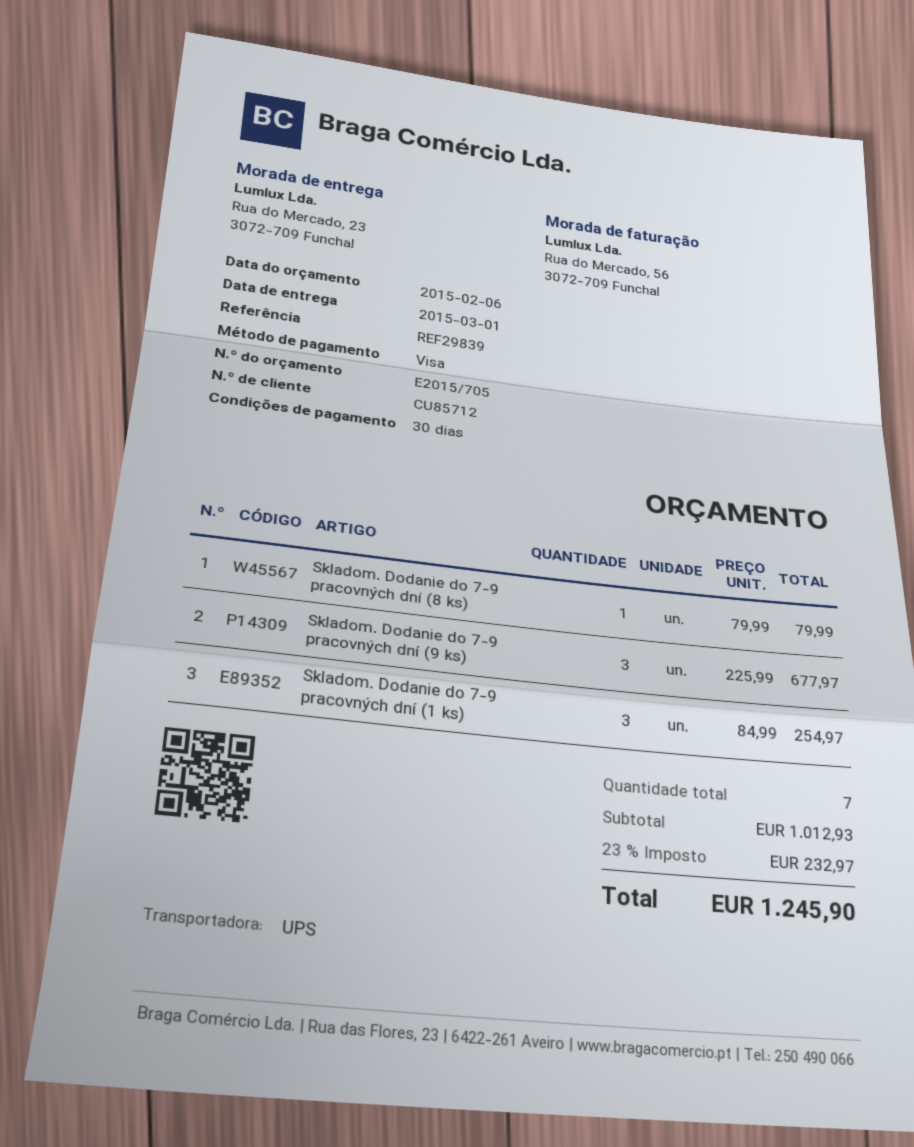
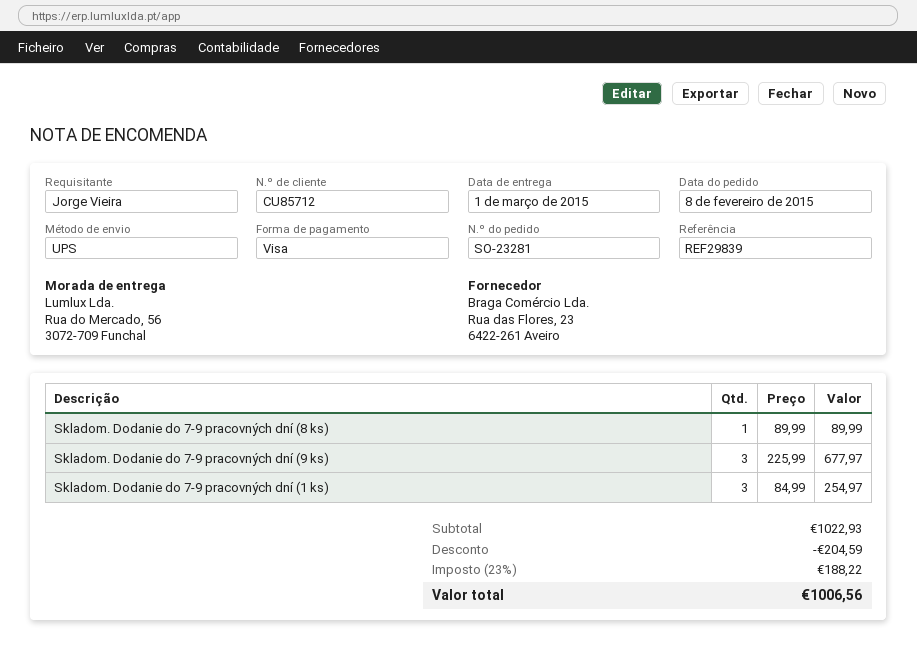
ship to: Rua do Mercado, 23, 3072-709 Funchal -> Rua do Mercado, 56, 3072-709 Funchal
Skladom. Dodanie do 7-9 pracovných dní (8 ks): 1 x 79.99 = 79.99 -> 1 x 89.99 = 89.99
subtotal: 1012.93 -> 1022.93
discount: none -> 204.59
tax: 23% = 232.97 -> 23% = 188.22
total: 1245.90 -> 1006.56

